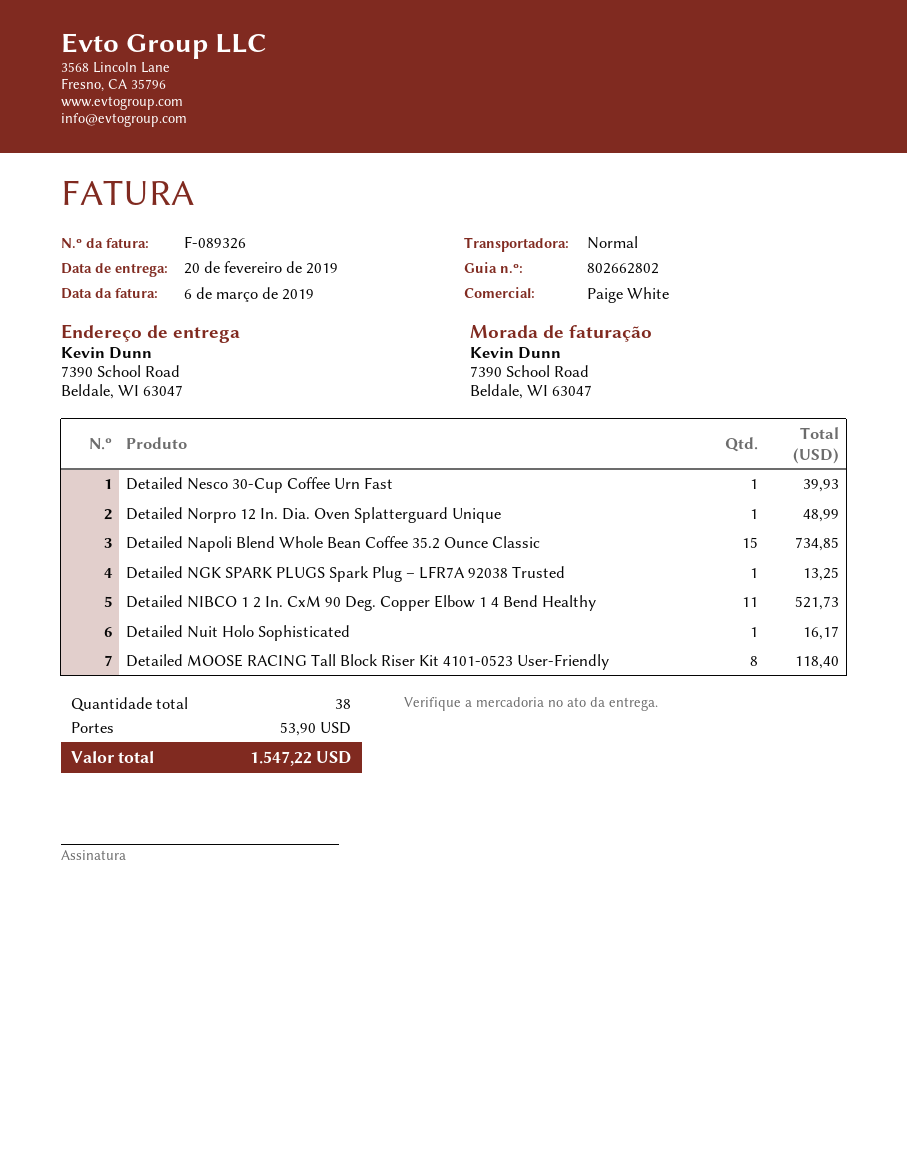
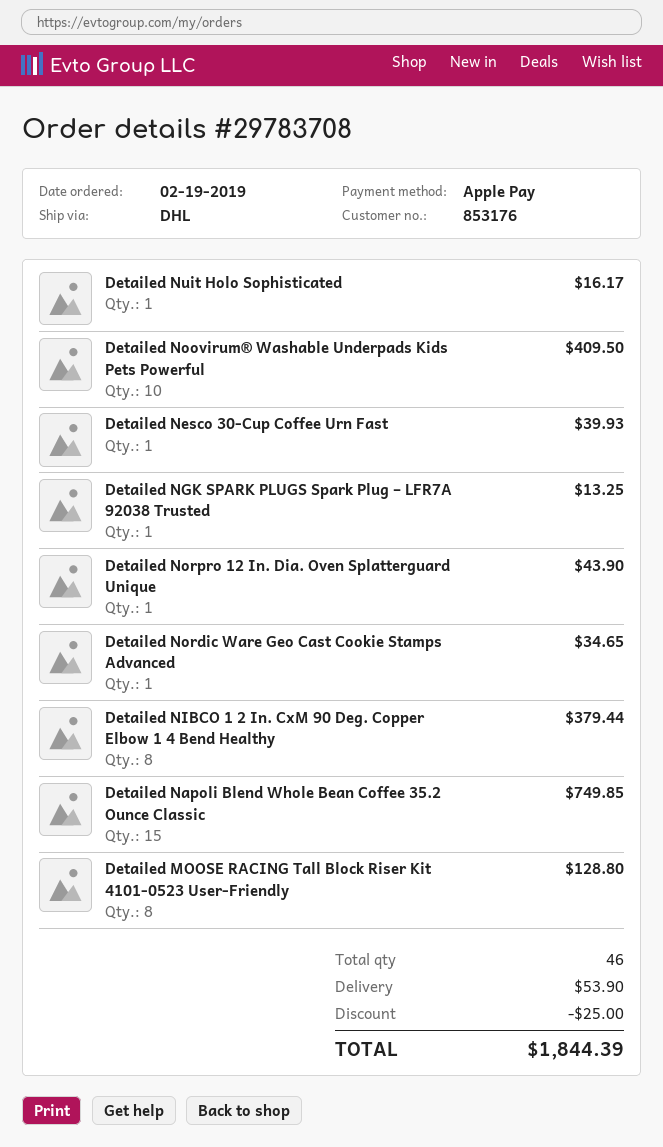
shipping method: standard -> DHL
Detailed Norpro 12 In. Dia. Oven Splatterguard Unique: 1 for 48.99 -> 1 for 43.90
Detailed Napoli Blend Whole Bean Coffee 35.2 Ounce Classic: 15 for 734.85 -> 15 for 749.85
Detailed NIBCO 1 2 In. CxM 90 Deg. Copper Elbow 1 4 Bend Healthy: 11 for 521.73 -> 8 for 379.44
Detailed MOOSE RACING Tall Block Riser Kit 4101-0523 User-Friendly: 8 for 118.40 -> 8 for 128.80
Detailed Noovirum® Washable Underpads Kids Pets Powerful: none -> 10 for 409.50
Detailed Nordic Ware Geo Cast Cookie Stamps Advanced: none -> 1 for 34.65
total quantity: 38 -> 46
discount: none -> 25.00
total: 1547.22 -> 1844.39

